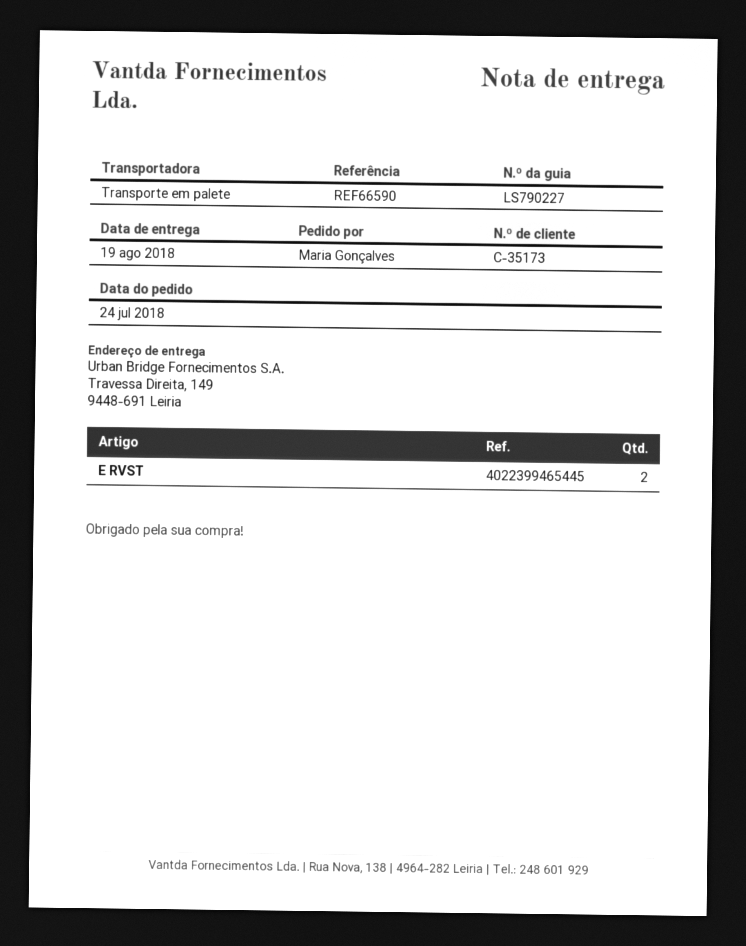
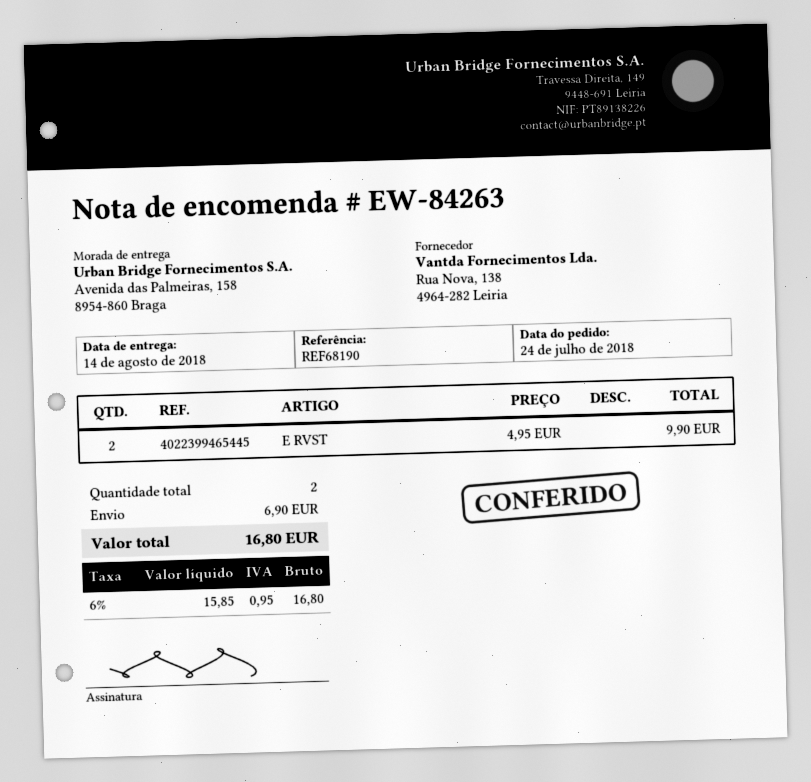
delivery date: 2018-08-19 -> 2018-08-14
reference: REF66590 -> REF68190
ship to: Travessa Direita, 149, 9448-691 Leiria -> Avenida das Palmeiras, 158, 8954-860 Braga

